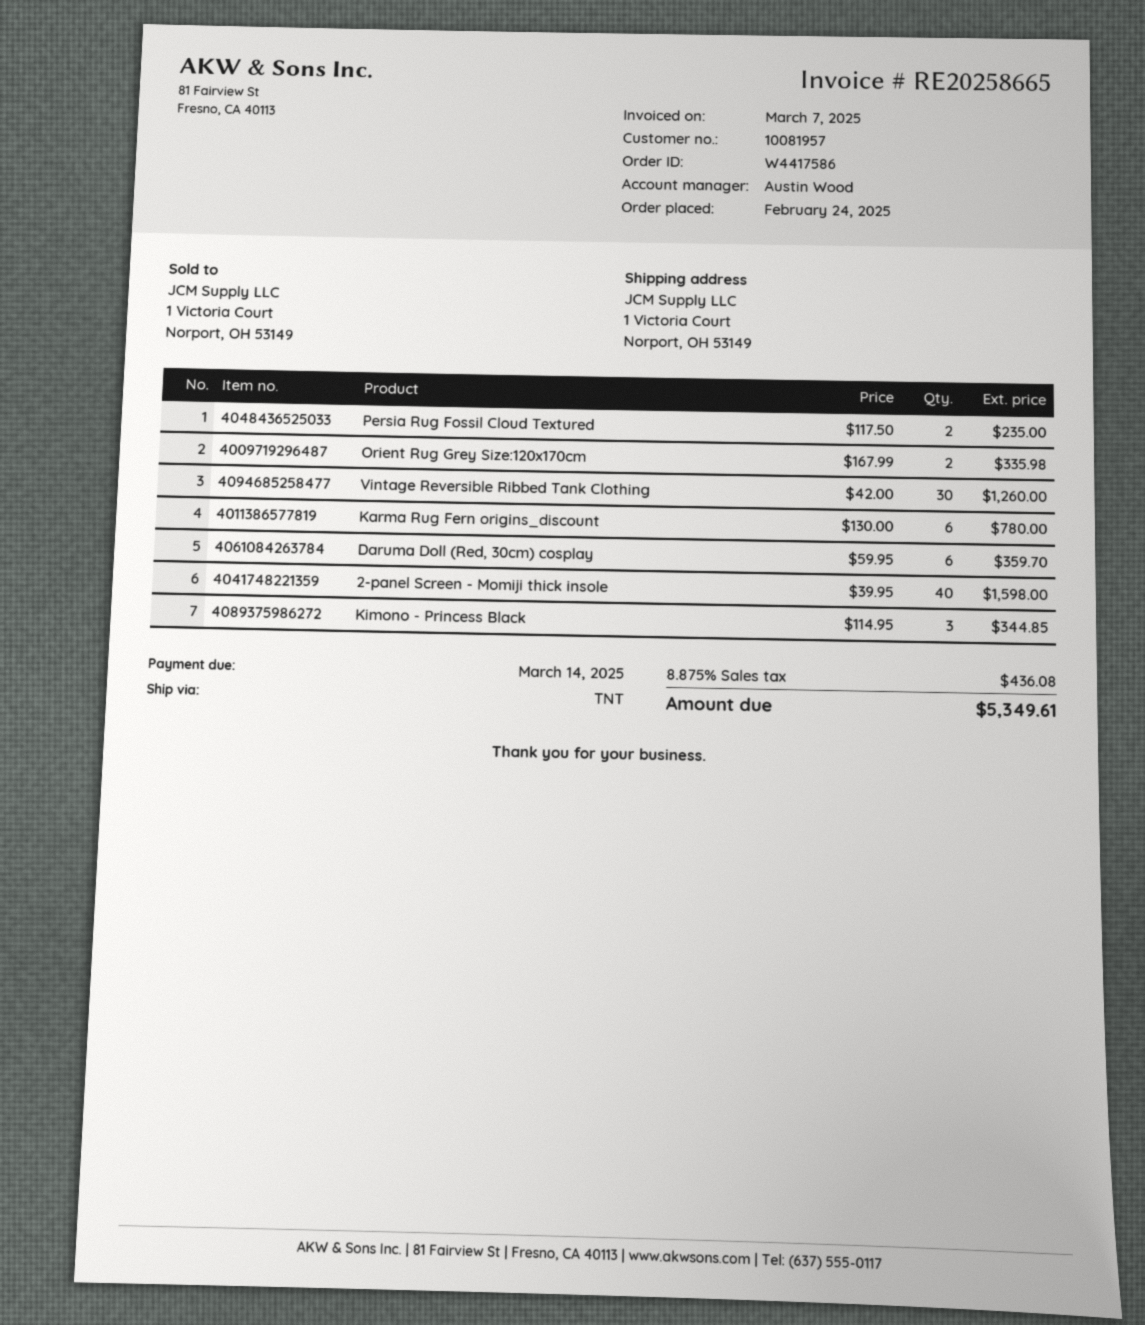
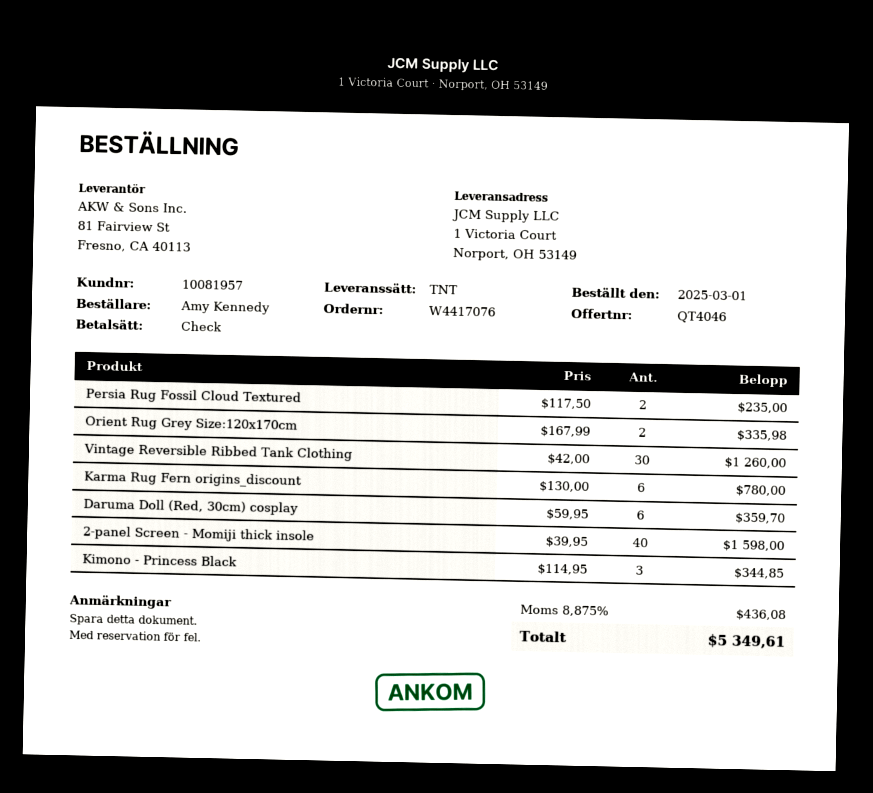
order number: W4417586 -> W4417076
order date: 2025-02-24 -> 2025-03-01

